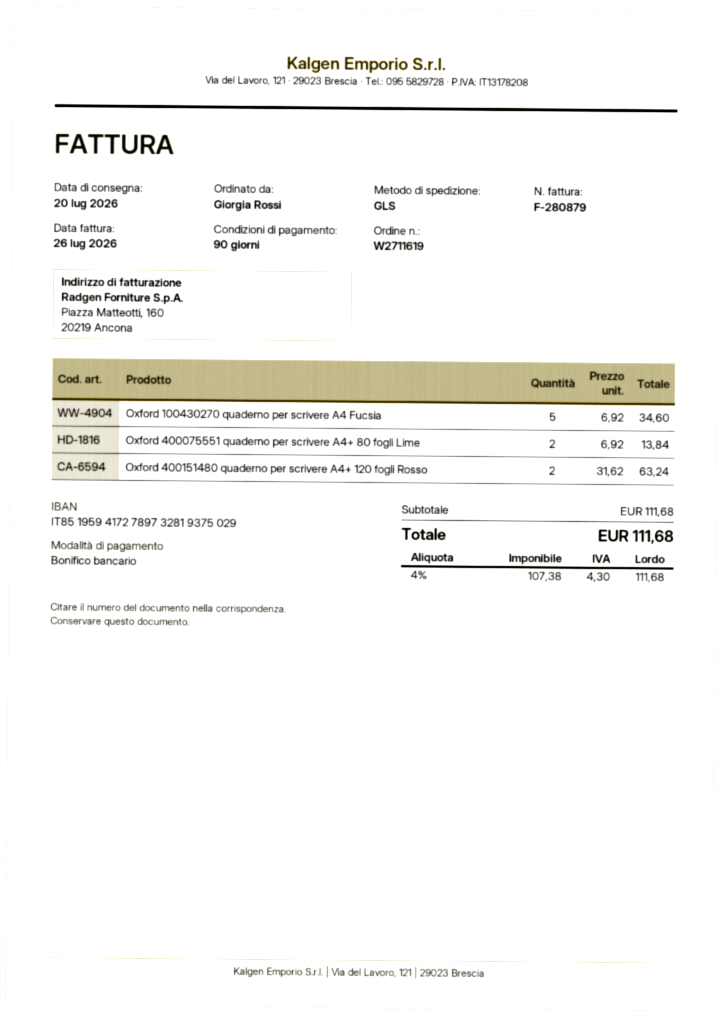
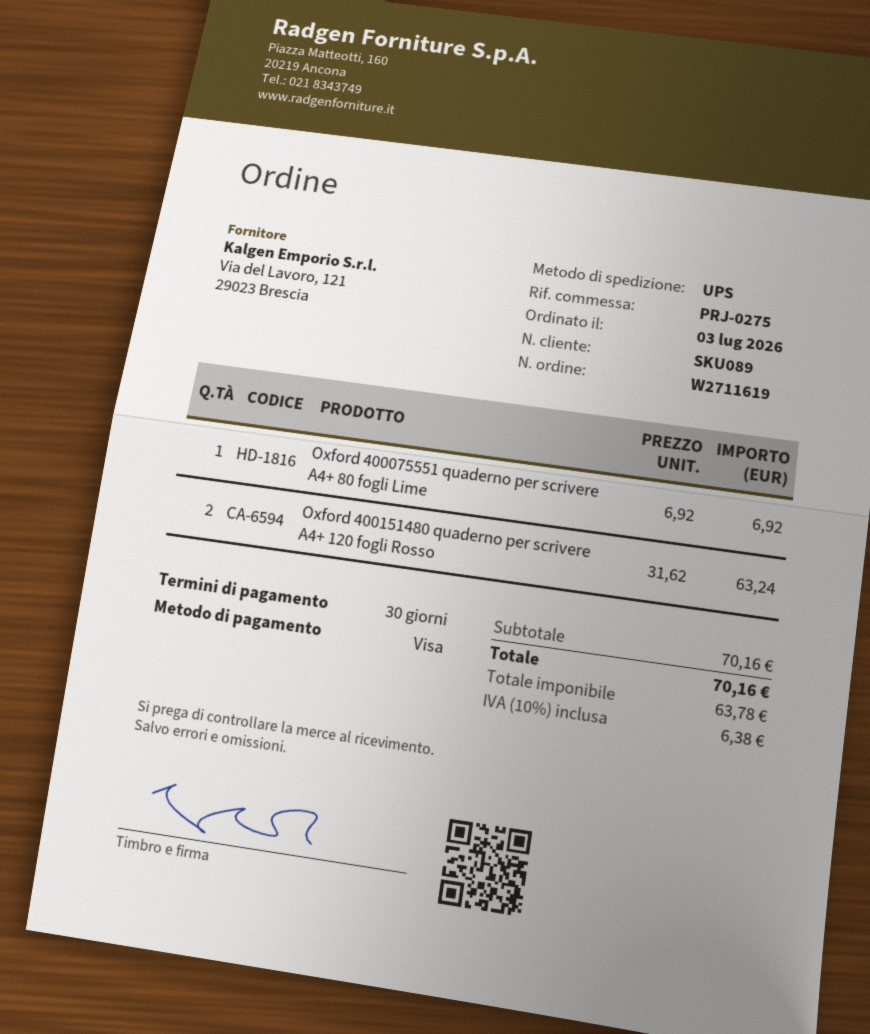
payment terms: 90 days -> 30 days
payment method: bank transfer -> Visa
shipping method: GLS -> UPS
Oxford 100430270 quaderno per scrivere A4 Fucsia: 5 x 6.92 = 34.60 -> none
Oxford 400075551 quaderno per scrivere A4+ 80 fogli Lime: 2 x 6.92 = 13.84 -> 1 x 6.92 = 6.92
subtotal: 111.68 -> 70.16
net: 107.38 -> 63.78
tax: 4% = 4.30 -> 10% = 6.38
total: 111.68 -> 70.16

